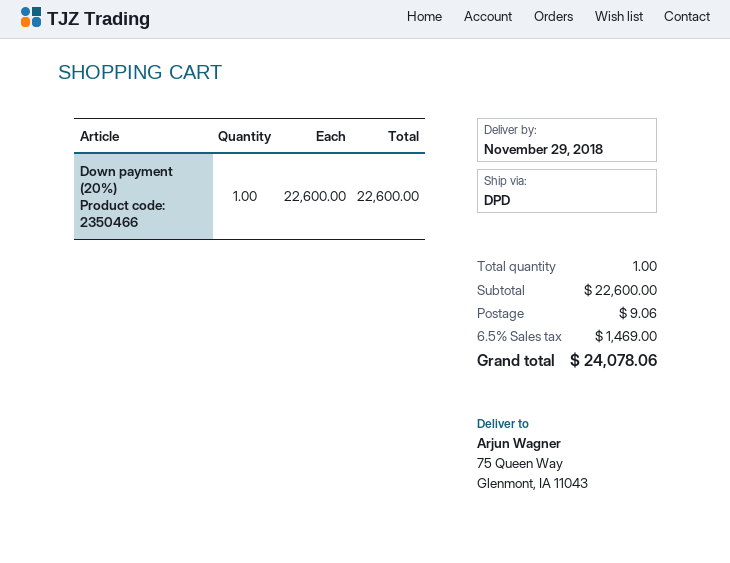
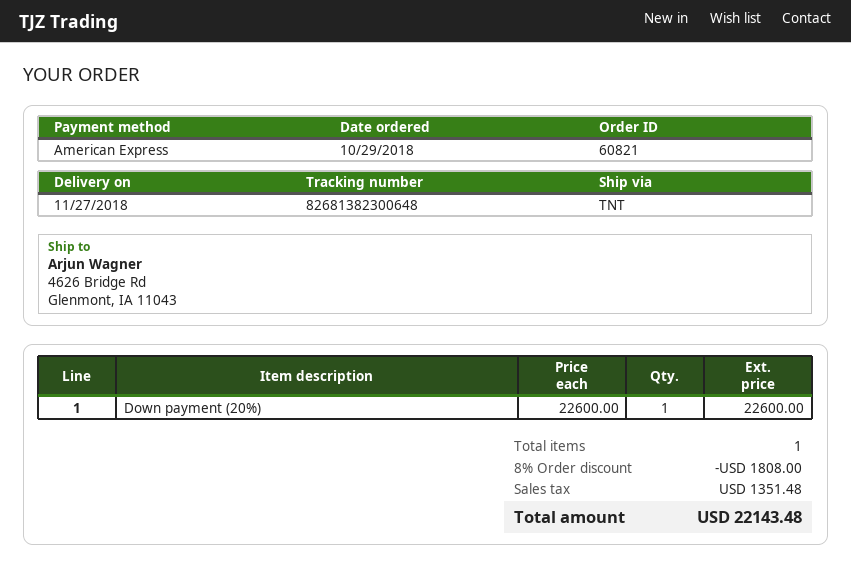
delivery date: 2018-11-29 -> 2018-11-27
shipping method: DPD -> TNT
ship to: 75 Queen Way, Glenmont, IA 11043 -> 4626 Bridge Rd, Glenmont, IA 11043
discount: none -> 8% = 1808.00
shipping: 9.06 -> none
tax: 1469.00 -> 1351.48
total: 24078.06 -> 22143.48

